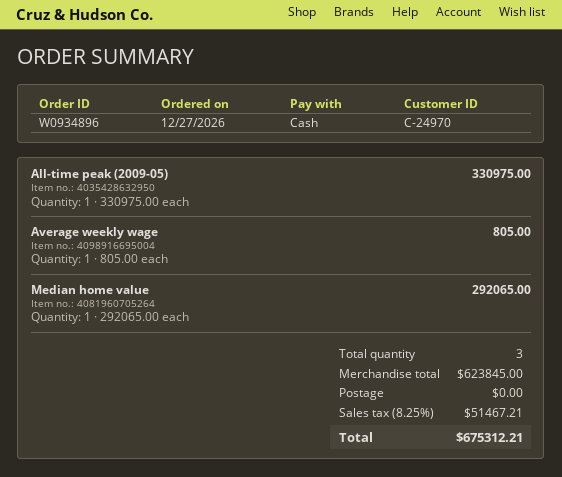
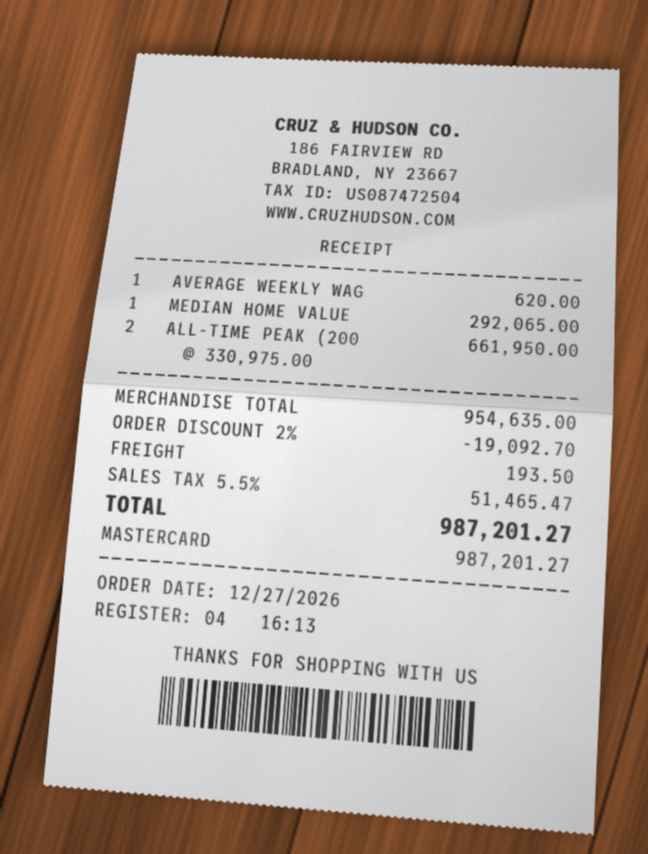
payment method: cash -> Mastercard
All-time peak (2009-05): 1 x 330975.00 = 330975.00 -> 2 x 330975.00 = 661950.00
Average weekly wage: 1 x 805.00 = 805.00 -> 1 x 620.00 = 620.00
subtotal: 623845.00 -> 954635.00
discount: none -> 2% = 19092.70
shipping: 0.00 -> 193.50
tax: 8.25% = 51467.21 -> 5.5% = 51465.47
total: 675312.21 -> 987201.27

